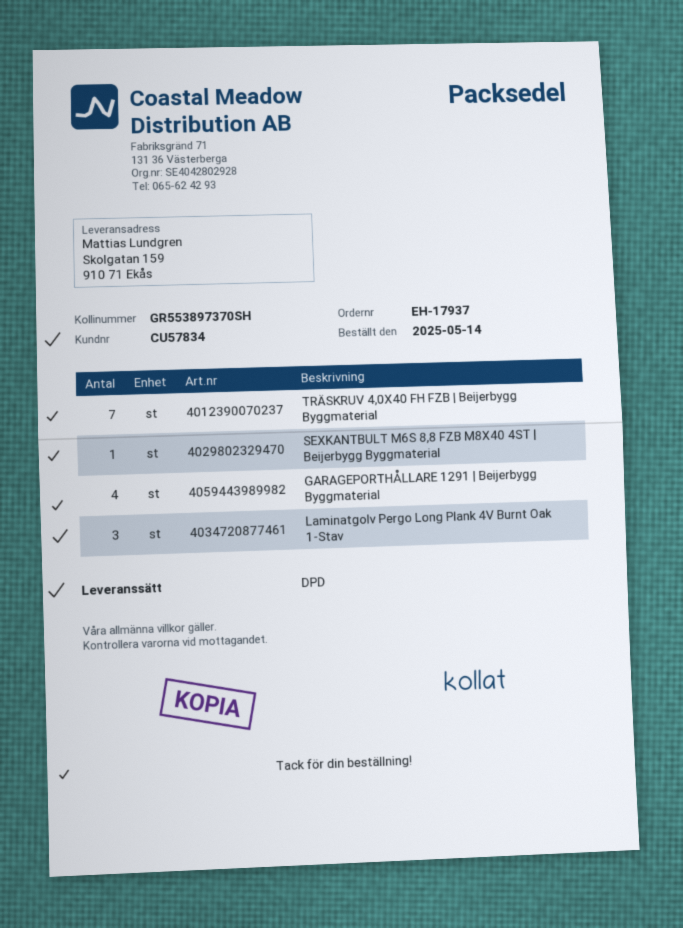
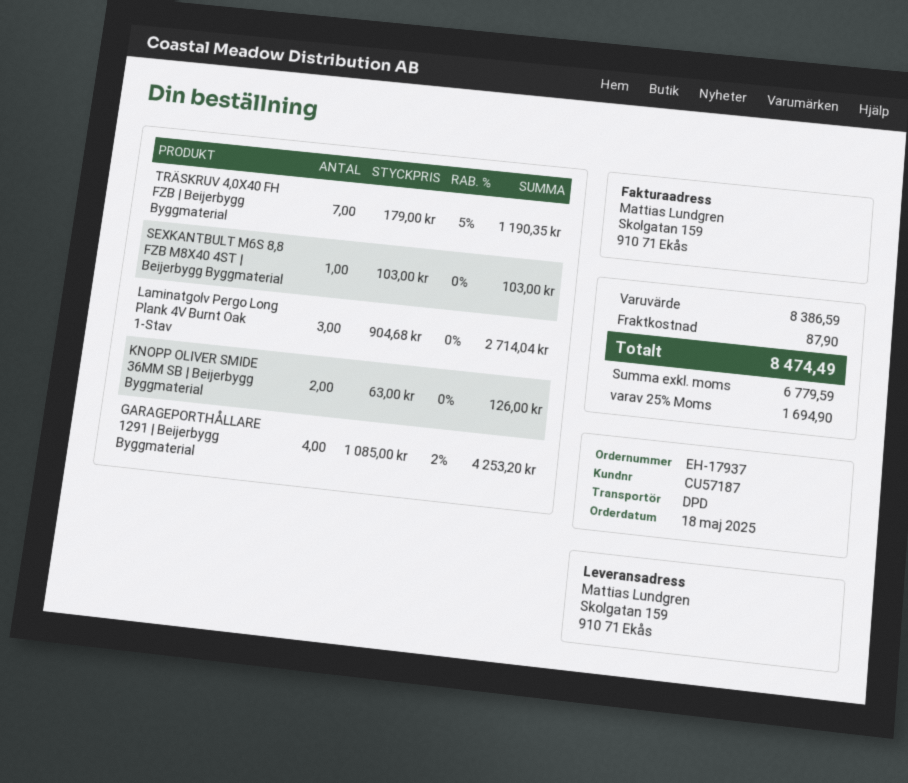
order date: 2025-05-14 -> 2025-05-18
customer number: CU57834 -> CU57187
KNOPP OLIVER SMIDE 36MM SB | Beijerbygg Byggmaterial: none -> 2

